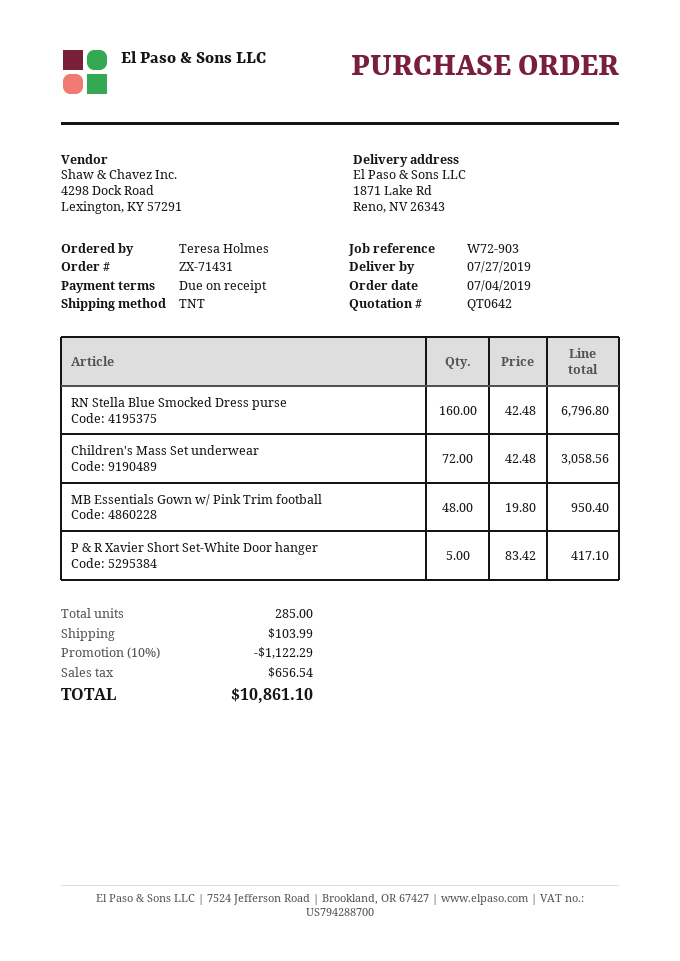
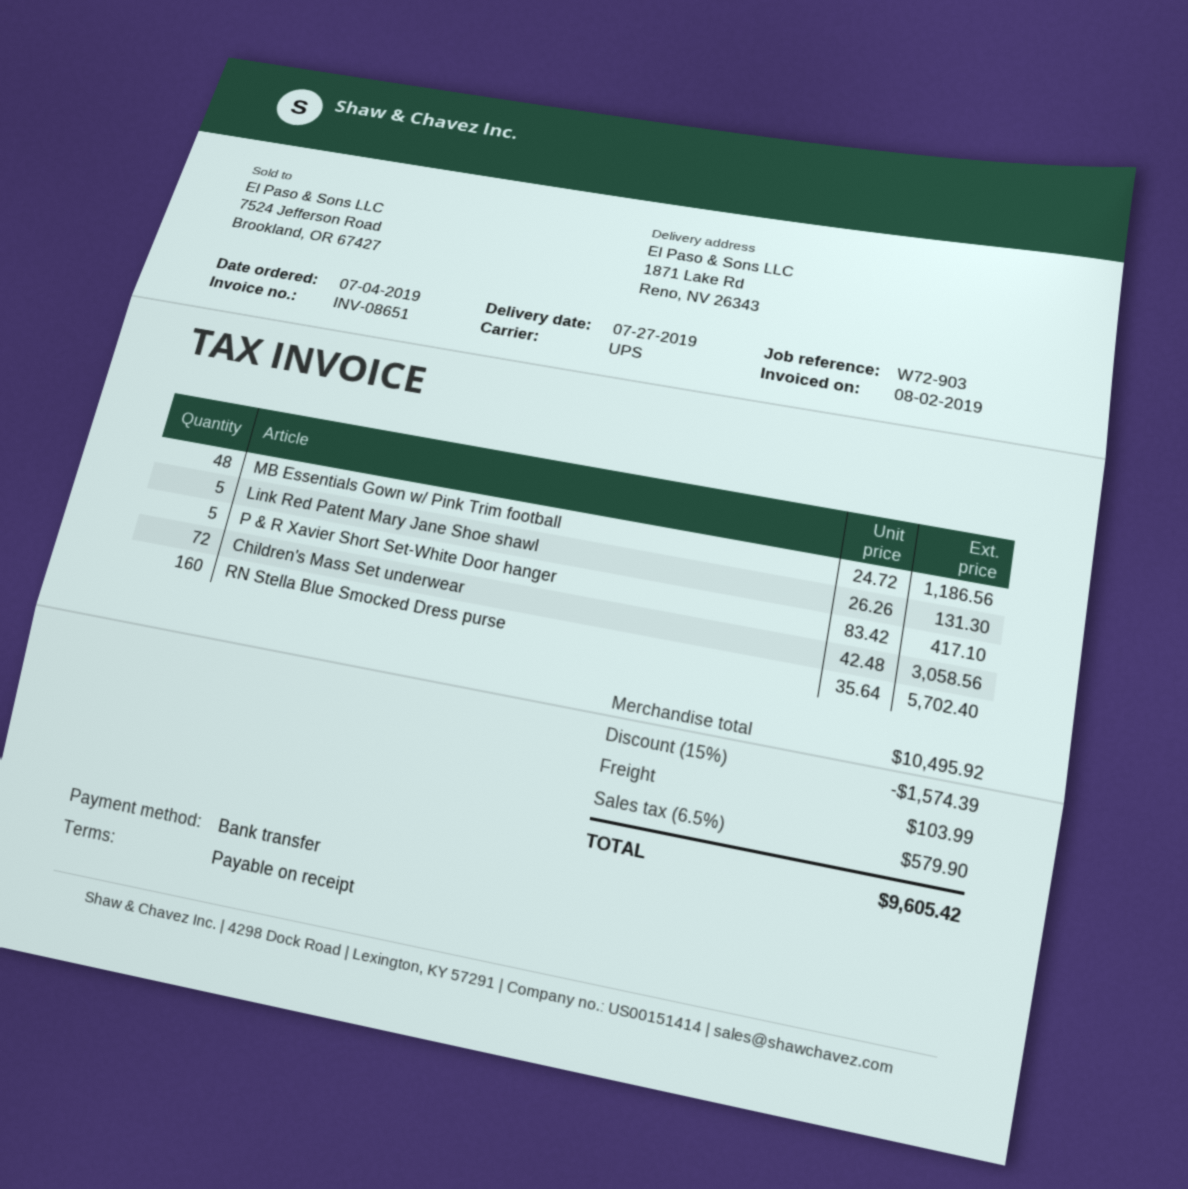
shipping method: TNT -> UPS
RN Stella Blue Smocked Dress purse: 160 x 42.48 = 6796.80 -> 160 x 35.64 = 5702.40
MB Essentials Gown w/ Pink Trim football: 48 x 19.80 = 950.40 -> 48 x 24.72 = 1186.56
Link Red Patent Mary Jane Shoe shawl: none -> 5 x 26.26 = 131.30
discount: 10% = 1122.29 -> 15% = 1574.39
tax: 656.54 -> 579.90
total: 10861.10 -> 9605.42

